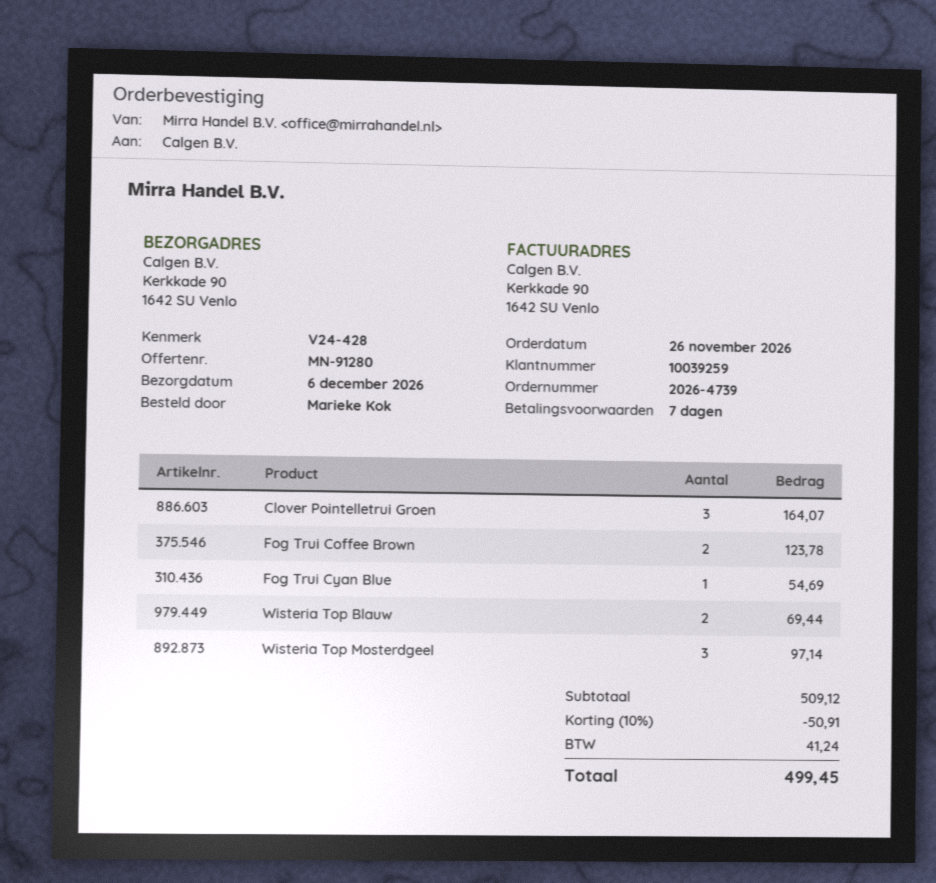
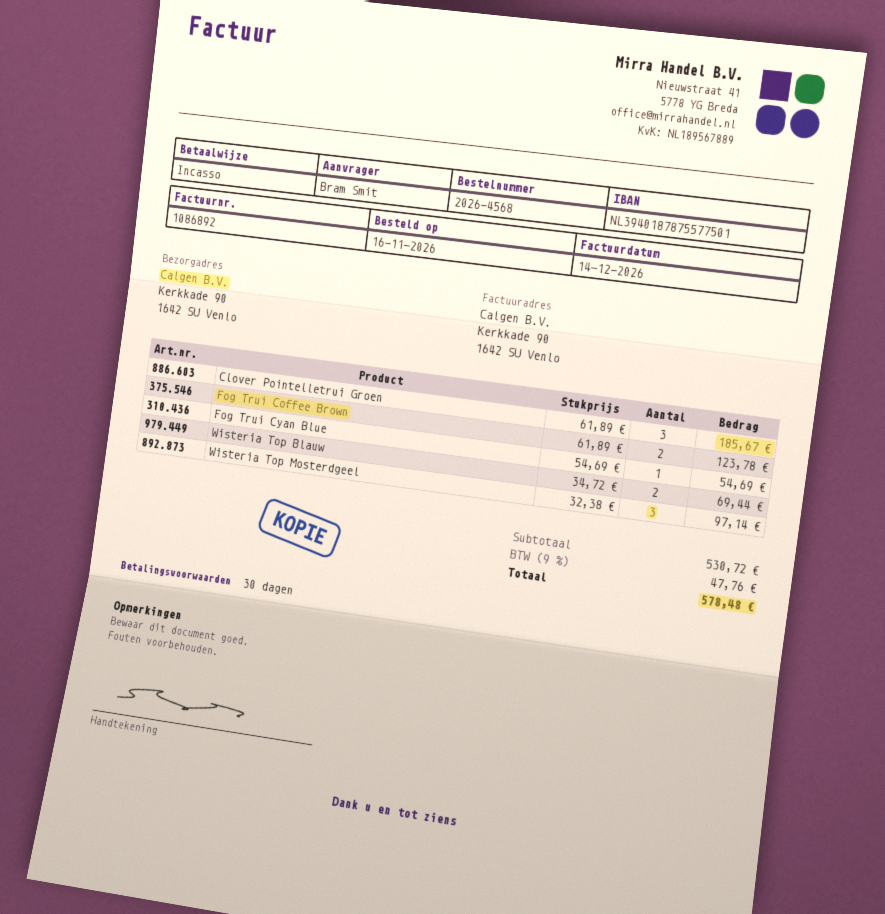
order number: 2026-4739 -> 2026-4568
order date: 2026-11-26 -> 2026-11-16
payment terms: 7 days -> 30 days
ordered by: Marieke Kok -> Bram Smit
Clover Pointelletrui Groen: 3 for 164.07 -> 3 for 185.67
subtotal: 509.12 -> 530.72
discount: 10% = 50.91 -> none
tax: 41.24 -> 47.76
total: 499.45 -> 578.48

